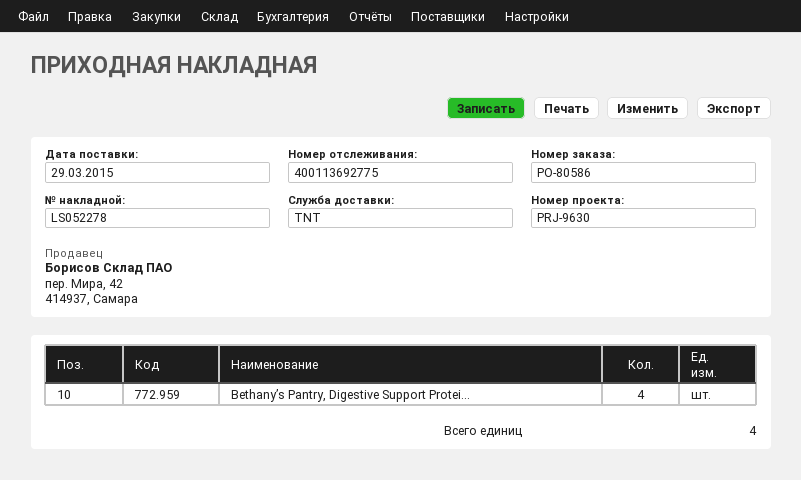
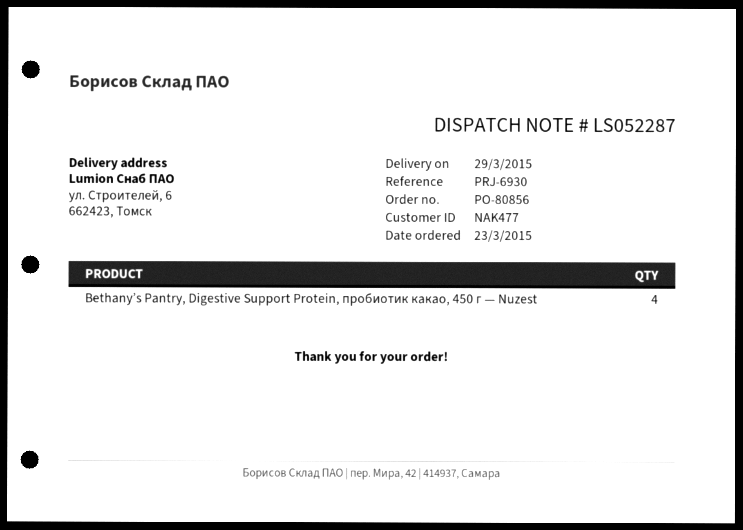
order number: PO-80586 -> PO-80856
delivery note number: LS052278 -> LS052287
reference: PRJ-9630 -> PRJ-6930

